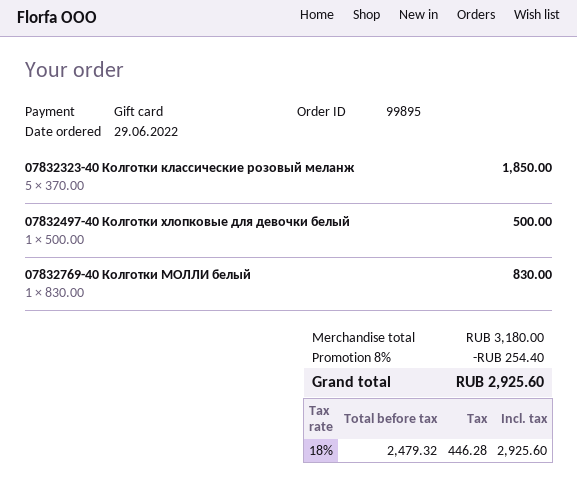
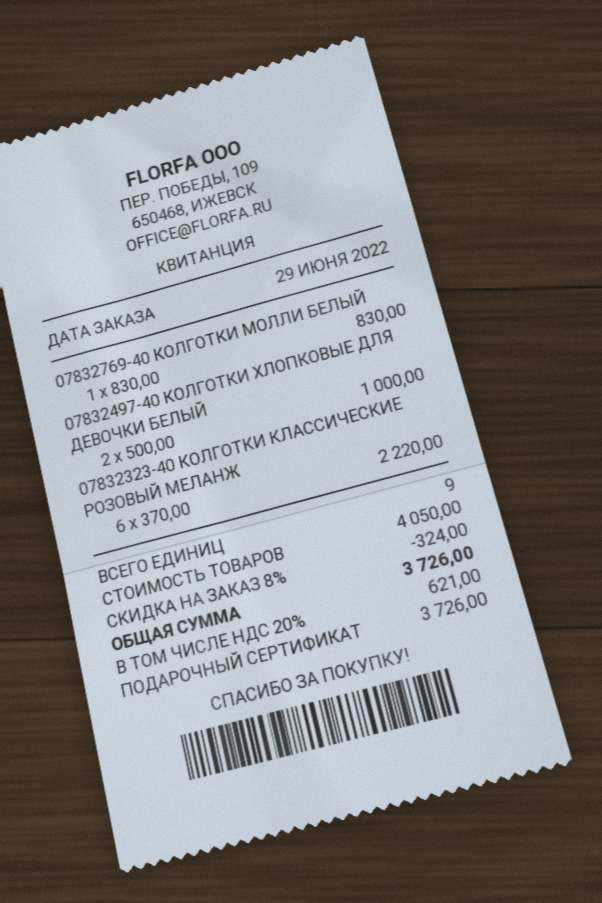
07832323-40 Колготки классические розовый меланж: 5 x 370.00 = 1850.00 -> 6 x 370.00 = 2220.00
07832497-40 Колготки хлопковые для девочки белый: 1 x 500.00 = 500.00 -> 2 x 500.00 = 1000.00
subtotal: 3180.00 -> 4050.00
discount: 8% = 254.40 -> 8% = 324.00
tax: 18% = 446.28 -> 20% = 621.00
total: 2925.60 -> 3726.00

